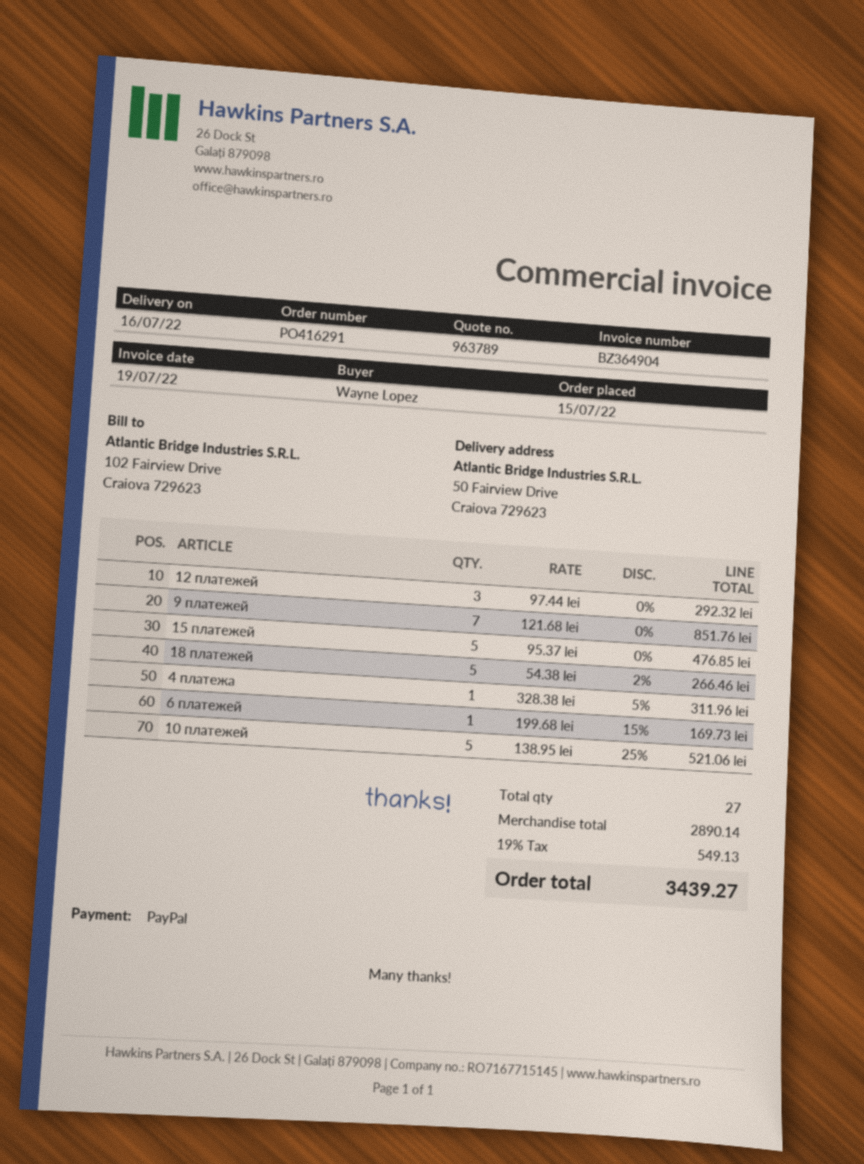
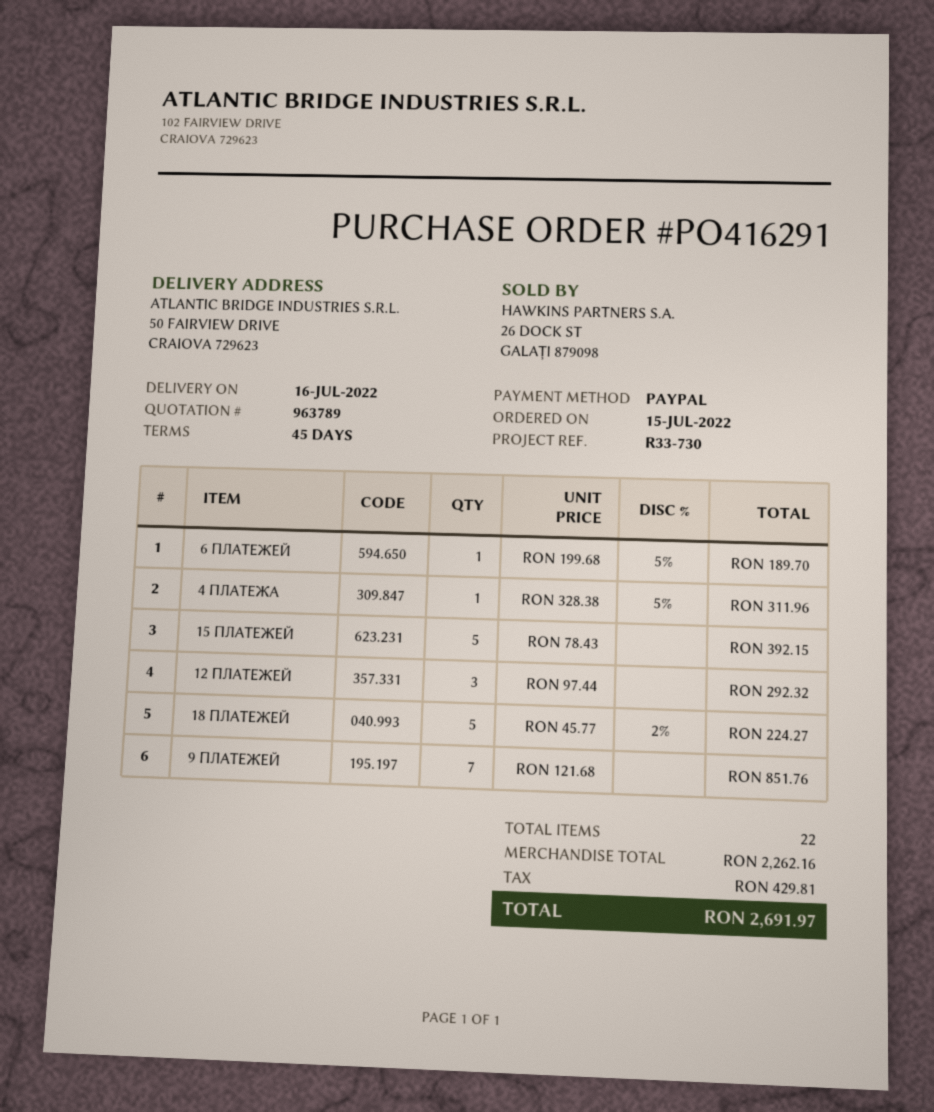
15 платежей: 5 x 95.37 = 476.85 -> 5 x 78.43 = 392.15
18 платежей: 5 x 54.38 - 2% = 266.46 -> 5 x 45.77 - 2% = 224.27
6 платежей: 1 x 199.68 - 15% = 169.73 -> 1 x 199.68 - 5% = 189.70
10 платежей: 5 x 138.95 - 25% = 521.06 -> none
total quantity: 27 -> 22
subtotal: 2890.14 -> 2262.16
tax: 549.13 -> 429.81
total: 3439.27 -> 2691.97

